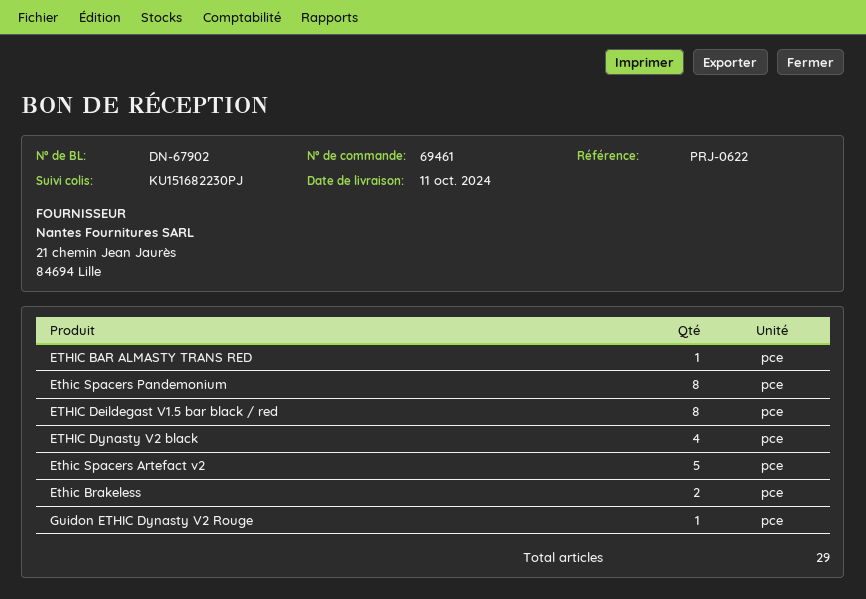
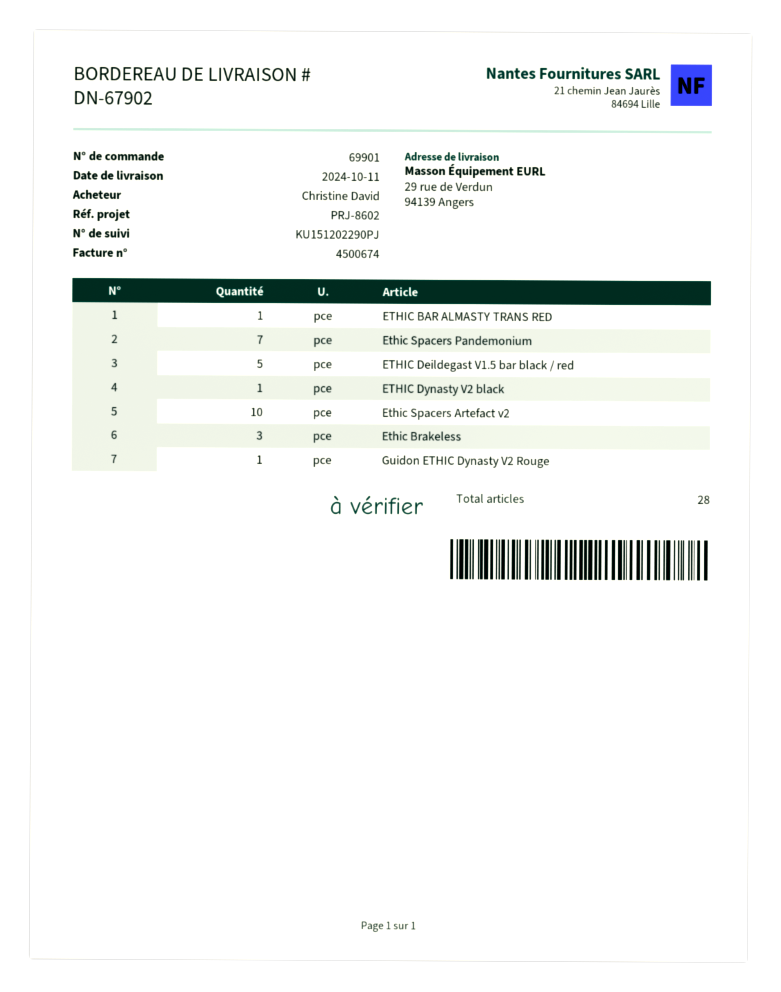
order number: 69461 -> 69901
reference: PRJ-0622 -> PRJ-8602
tracking number: KU151682230PJ -> KU151202290PJ
Ethic Spacers Pandemonium: 8 -> 7
ETHIC Deildegast V1.5 bar black / red: 8 -> 5
ETHIC Dynasty V2 black: 4 -> 1
Ethic Spacers Artefact v2: 5 -> 10
Ethic Brakeless: 2 -> 3
total quantity: 29 -> 28

